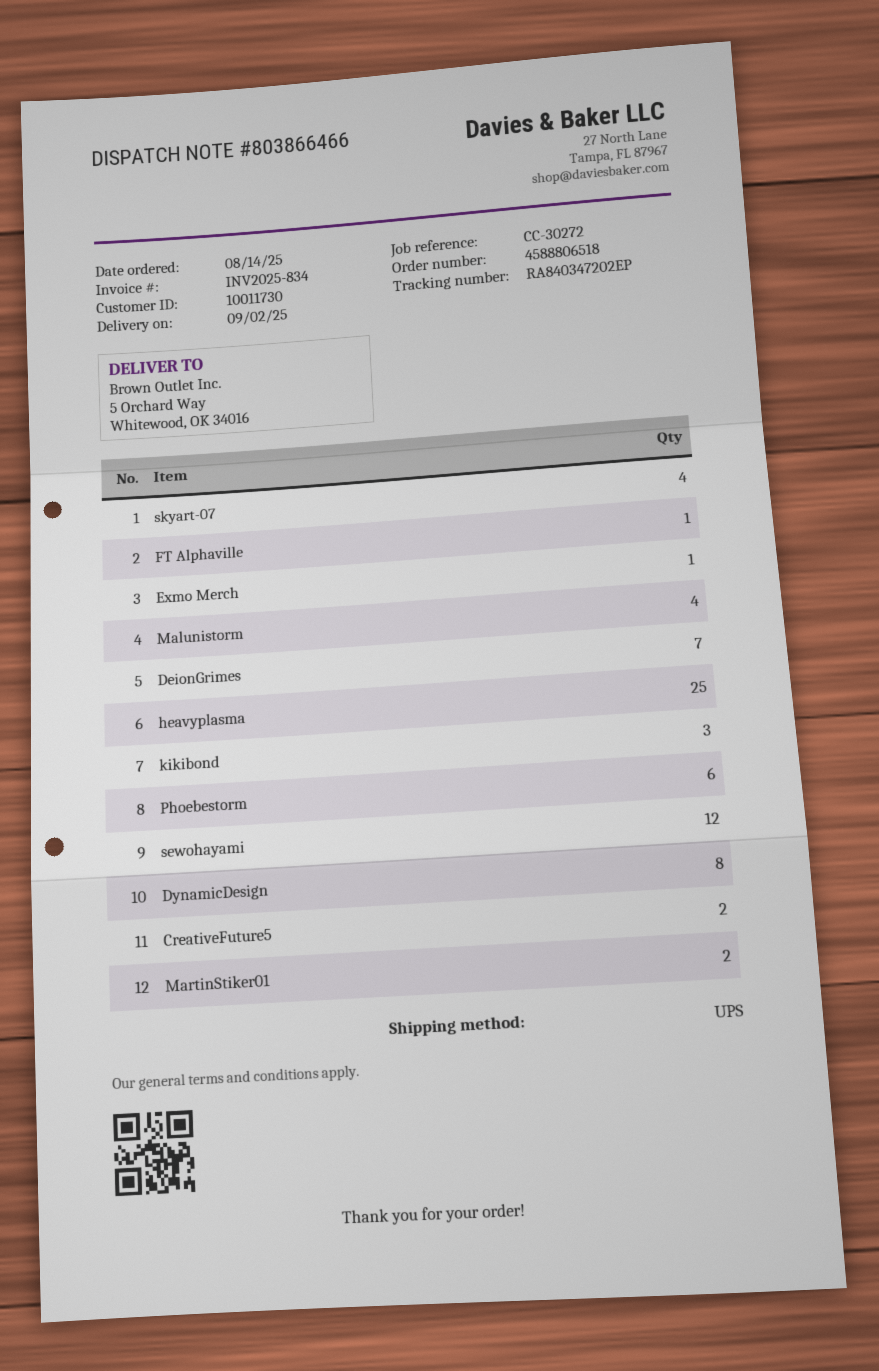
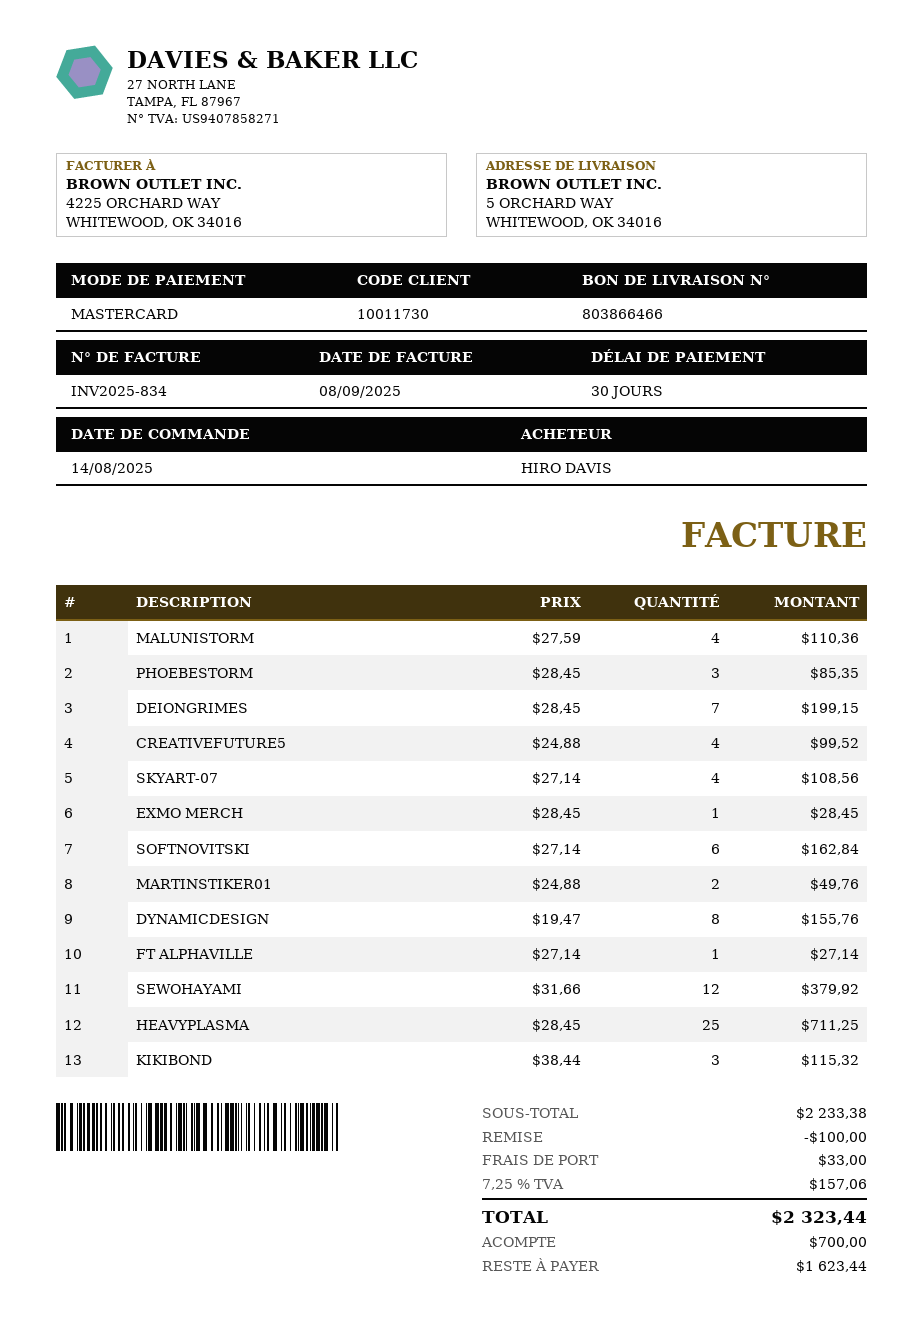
Phoebestorm: 6 -> 3
CreativeFuture5: 2 -> 4
SOFTNOVITSKI: none -> 6

